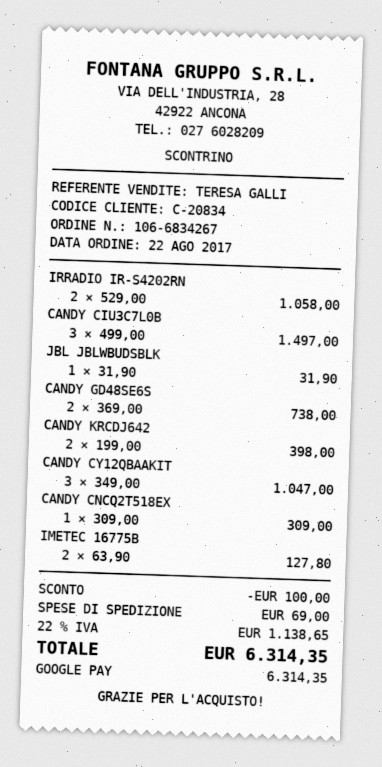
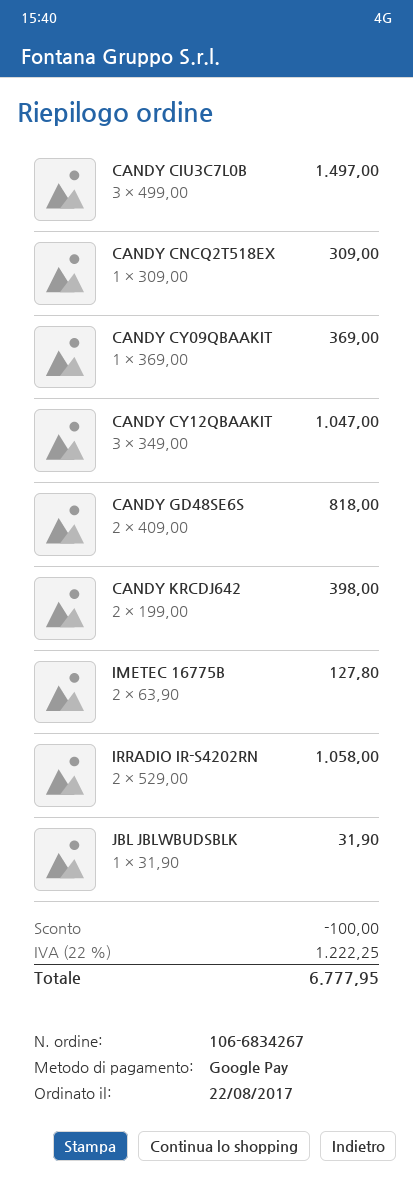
CANDY GD48SE6S: 2 x 369.00 = 738.00 -> 2 x 409.00 = 818.00
CANDY CY09QBAAKIT: none -> 1 x 369.00 = 369.00
shipping: 69.00 -> none
tax: 22% = 1138.65 -> 22% = 1222.25
total: 6314.35 -> 6777.95

